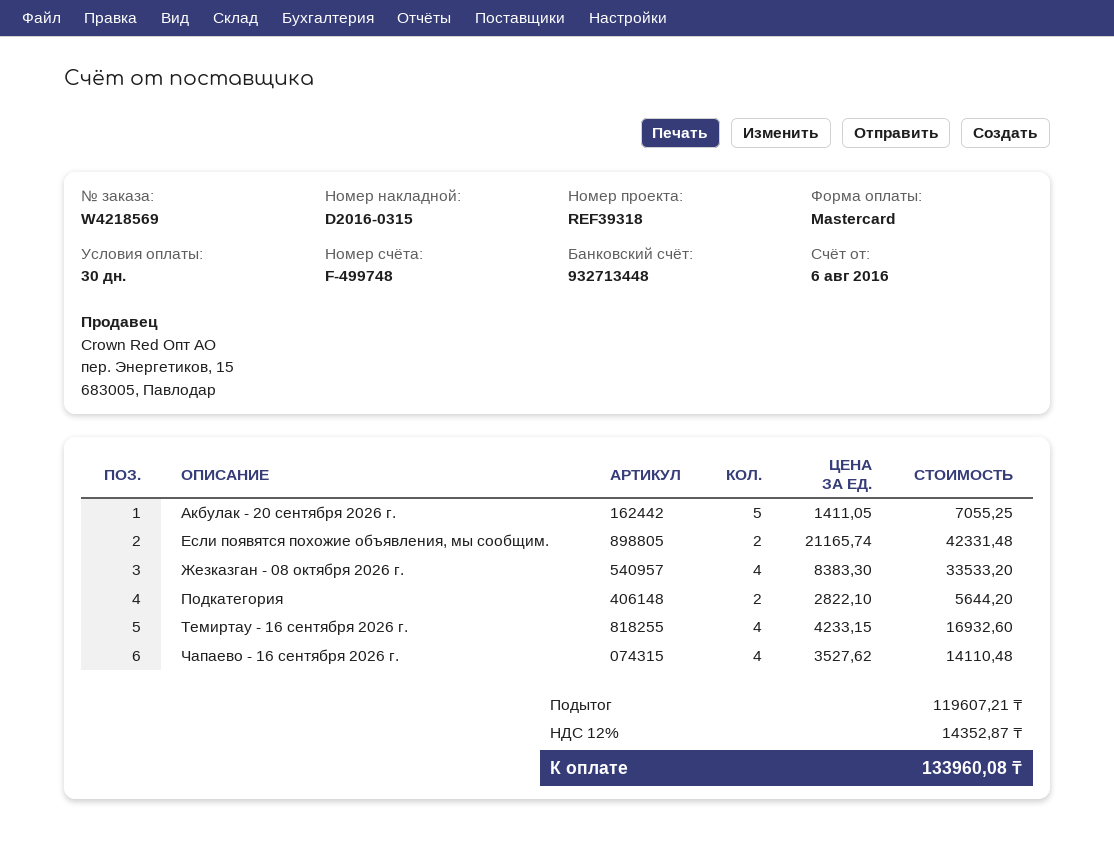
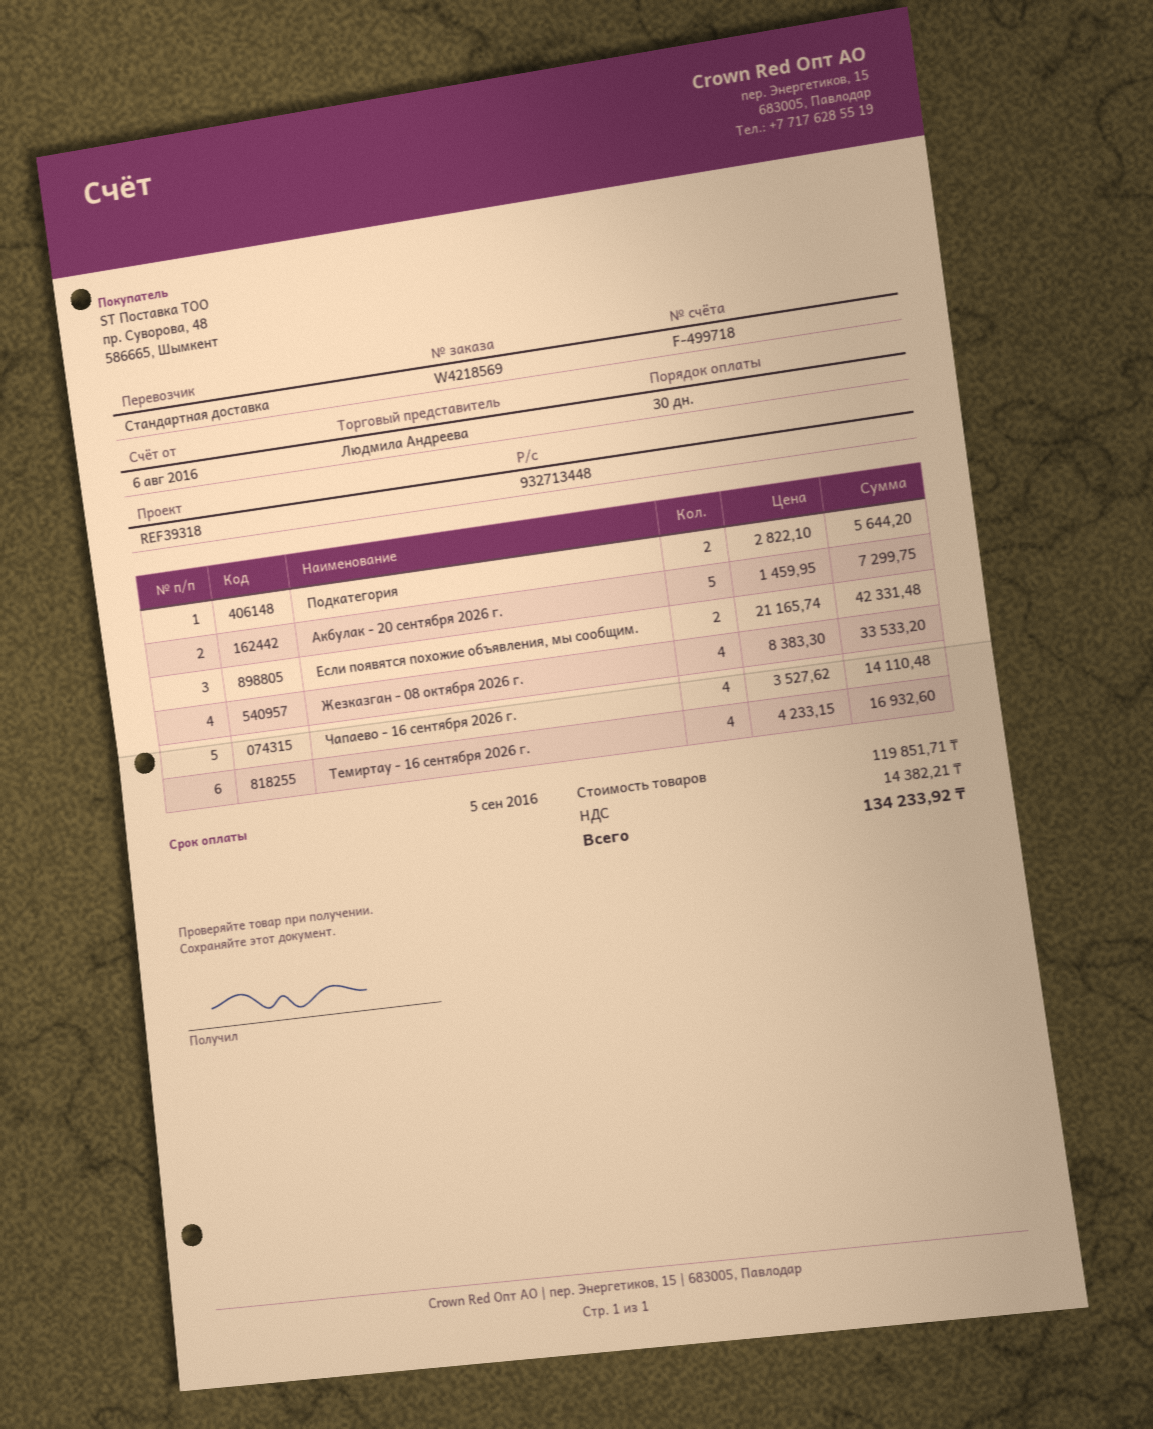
invoice number: F-499748 -> F-499718
Акбулак - 20 сентября 2026 г.: 5 x 1411.05 = 7055.25 -> 5 x 1459.95 = 7299.75
subtotal: 119607.21 -> 119851.71
tax: 14352.87 -> 14382.21
total: 133960.08 -> 134233.92

